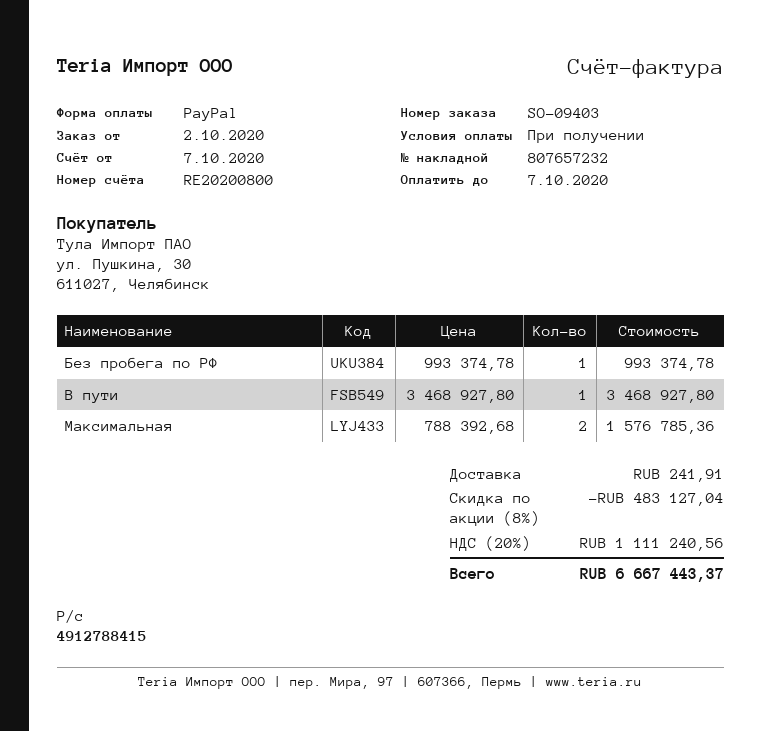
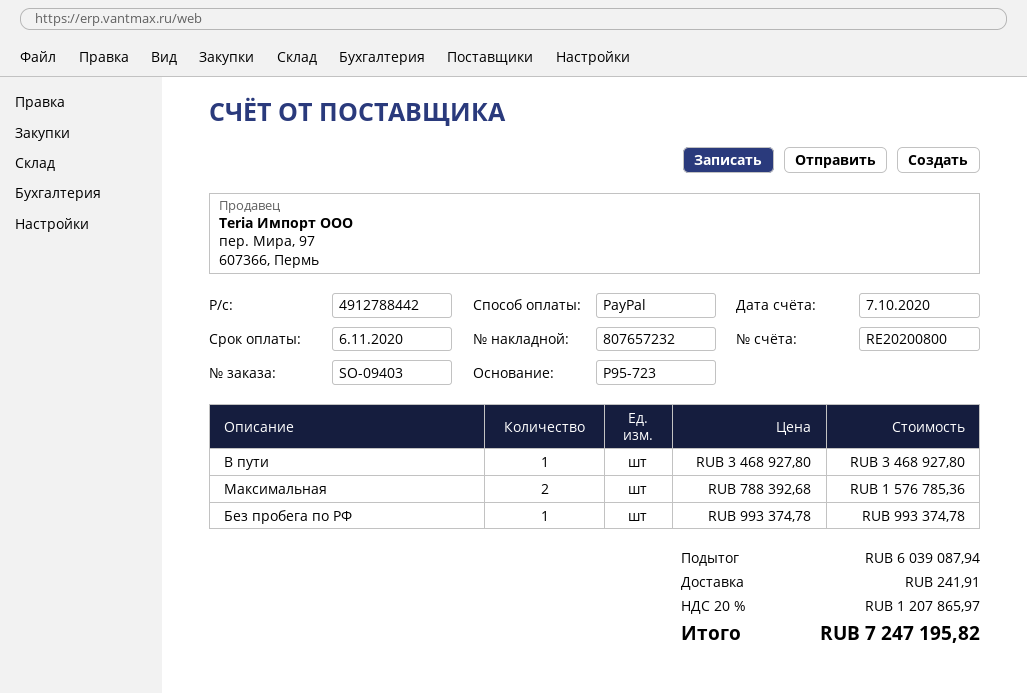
due date: 2020-10-07 -> 2020-11-06
bank account: 4912788415 -> 4912788442
discount: 8% = 483127.04 -> none
tax: 20% = 1111240.56 -> 20% = 1207865.97
total: 6667443.37 -> 7247195.82

